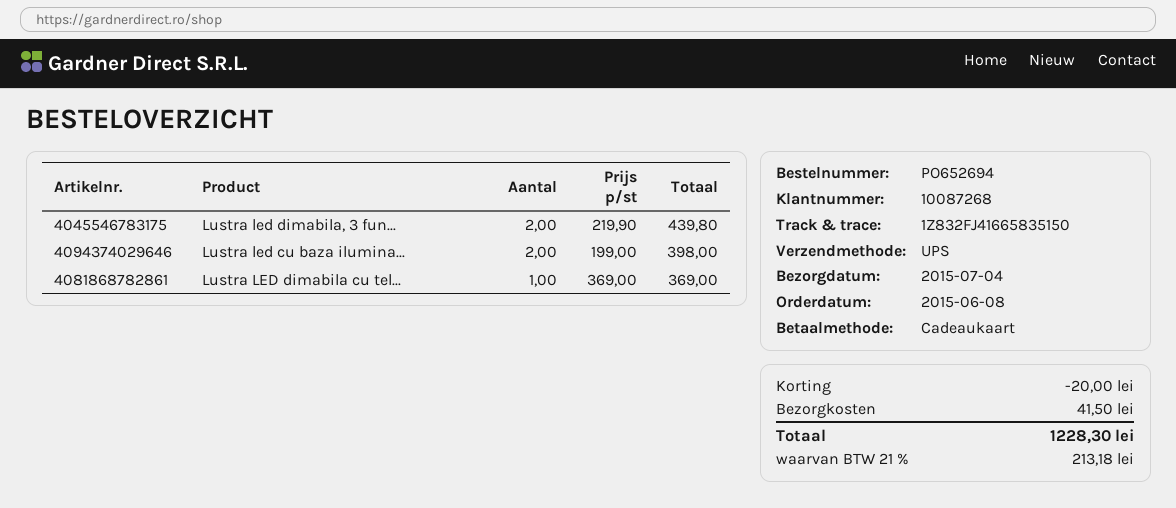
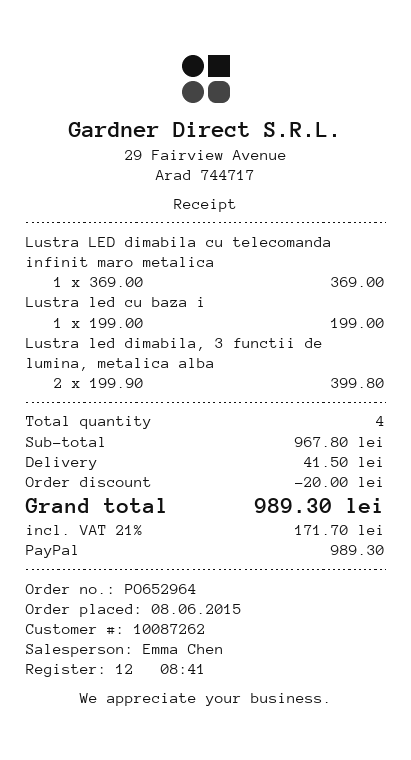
order number: PO652694 -> PO652964
customer number: 10087268 -> 10087262
payment method: gift card -> PayPal
Lustra led dimabila, 3 fun...: 2 x 219.90 = 439.80 -> 2 x 199.90 = 399.80
Lustra led cu baza ilumina...: 2 x 199.00 = 398.00 -> 1 x 199.00 = 199.00
tax: 21% = 213.18 -> 21% = 171.70
total: 1228.30 -> 989.30

